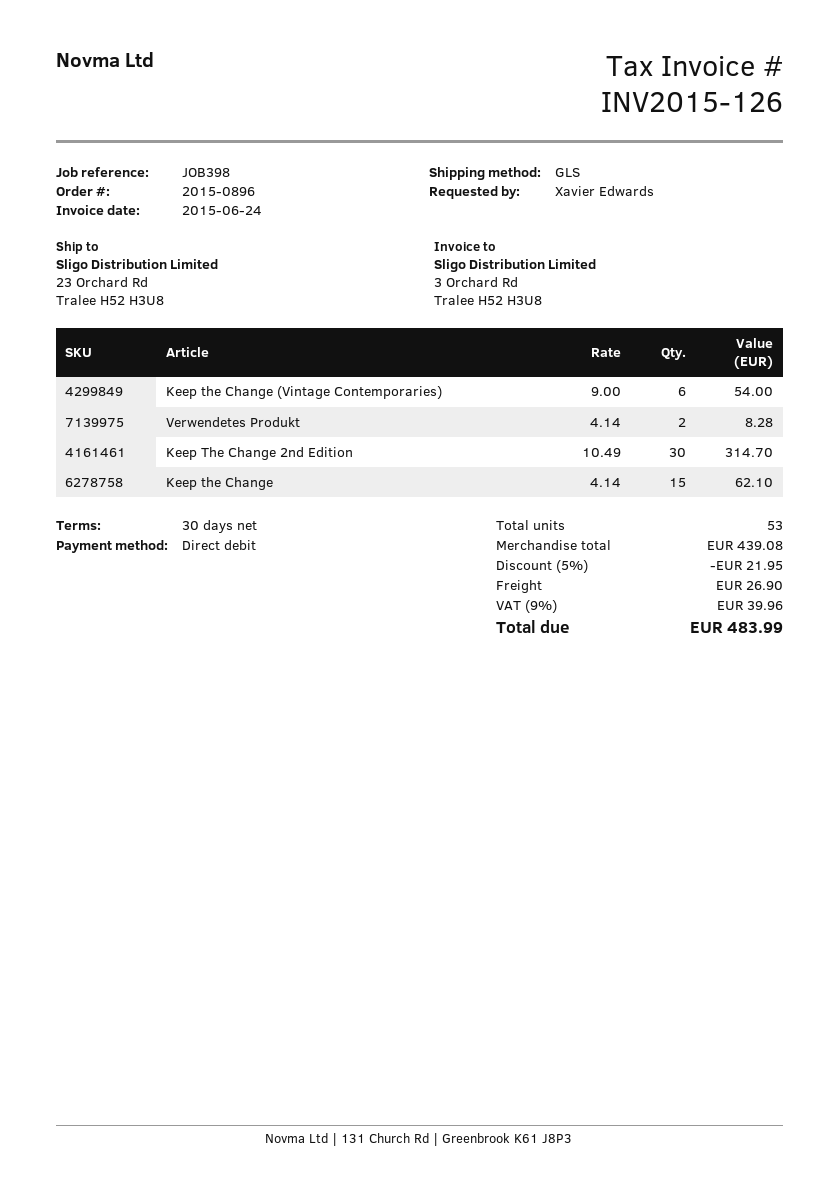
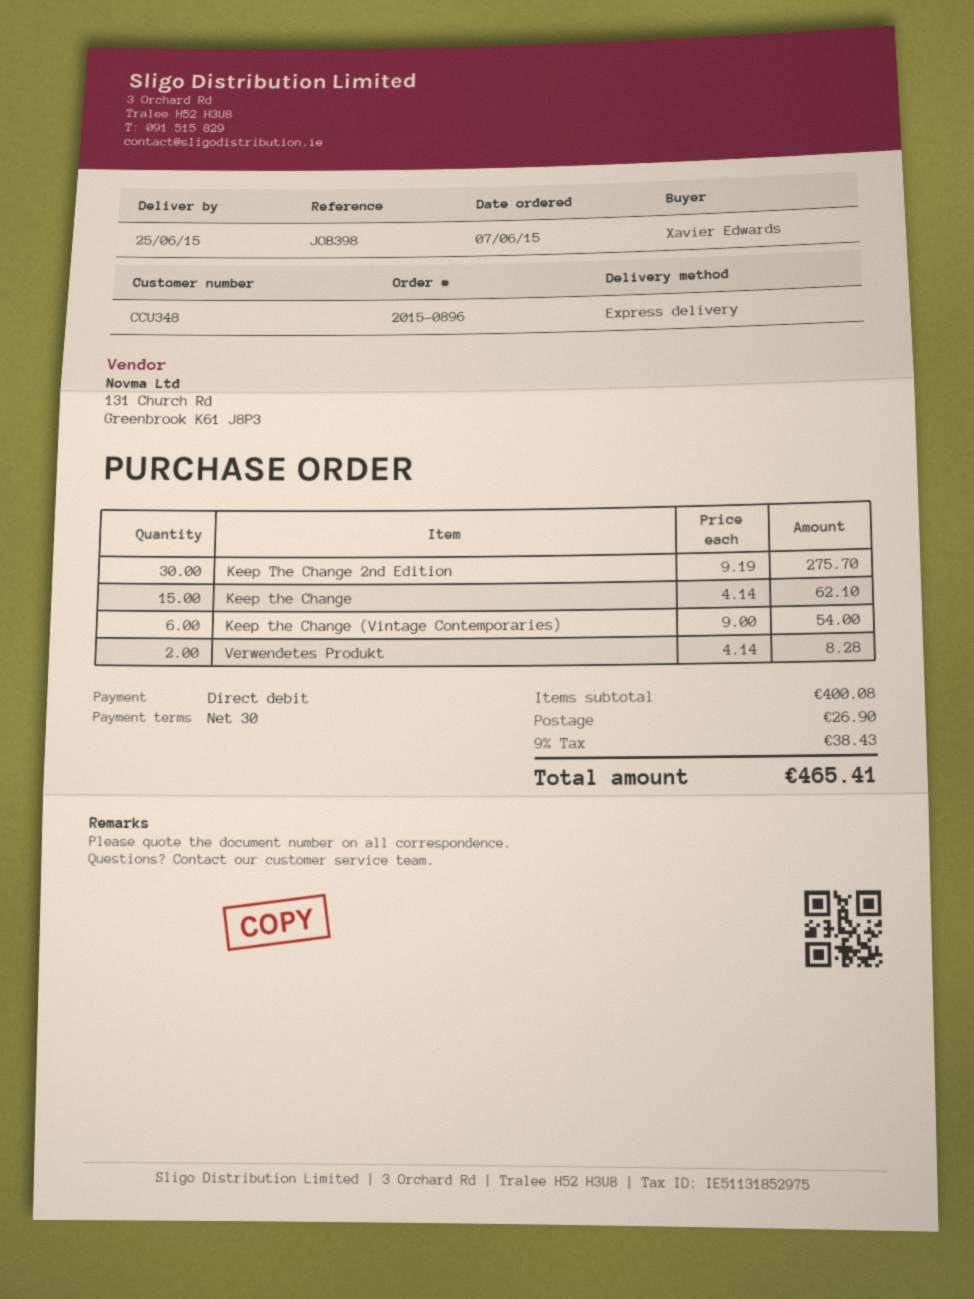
shipping method: GLS -> express
Keep The Change 2nd Edition: 30 x 10.49 = 314.70 -> 30 x 9.19 = 275.70
subtotal: 439.08 -> 400.08
discount: 5% = 21.95 -> none
tax: 9% = 39.96 -> 9% = 38.43
total: 483.99 -> 465.41

